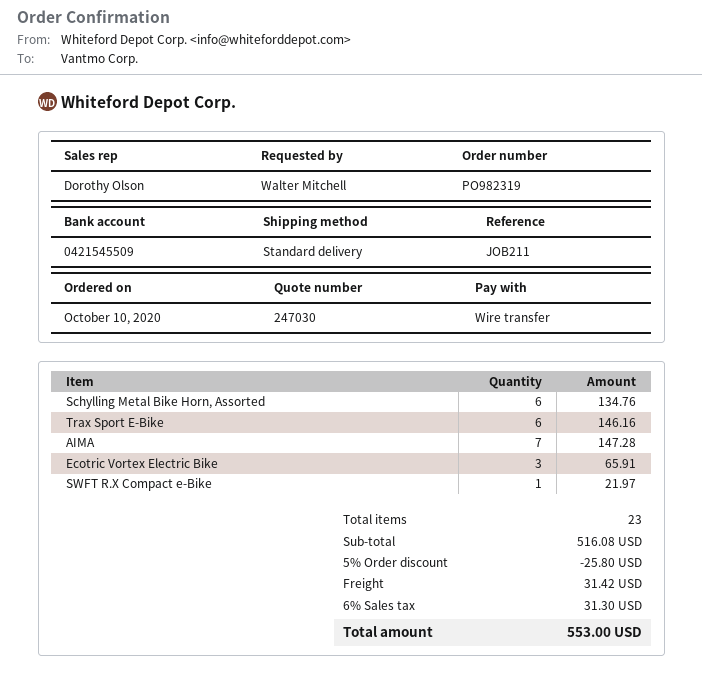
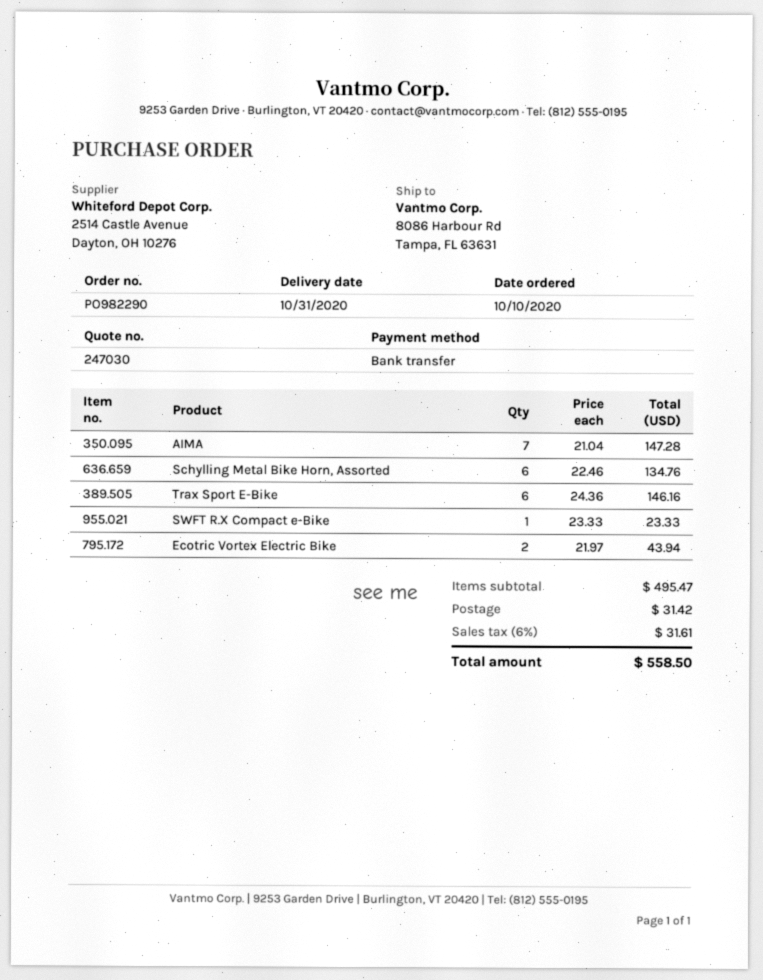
order number: PO982319 -> PO982290
Ecotric Vortex Electric Bike: 3 for 65.91 -> 2 for 43.94
SWFT R.X Compact e-Bike: 1 for 21.97 -> 1 for 23.33
subtotal: 516.08 -> 495.47
discount: 5% = 25.80 -> none
tax: 6% = 31.30 -> 6% = 31.61
total: 553.00 -> 558.50

